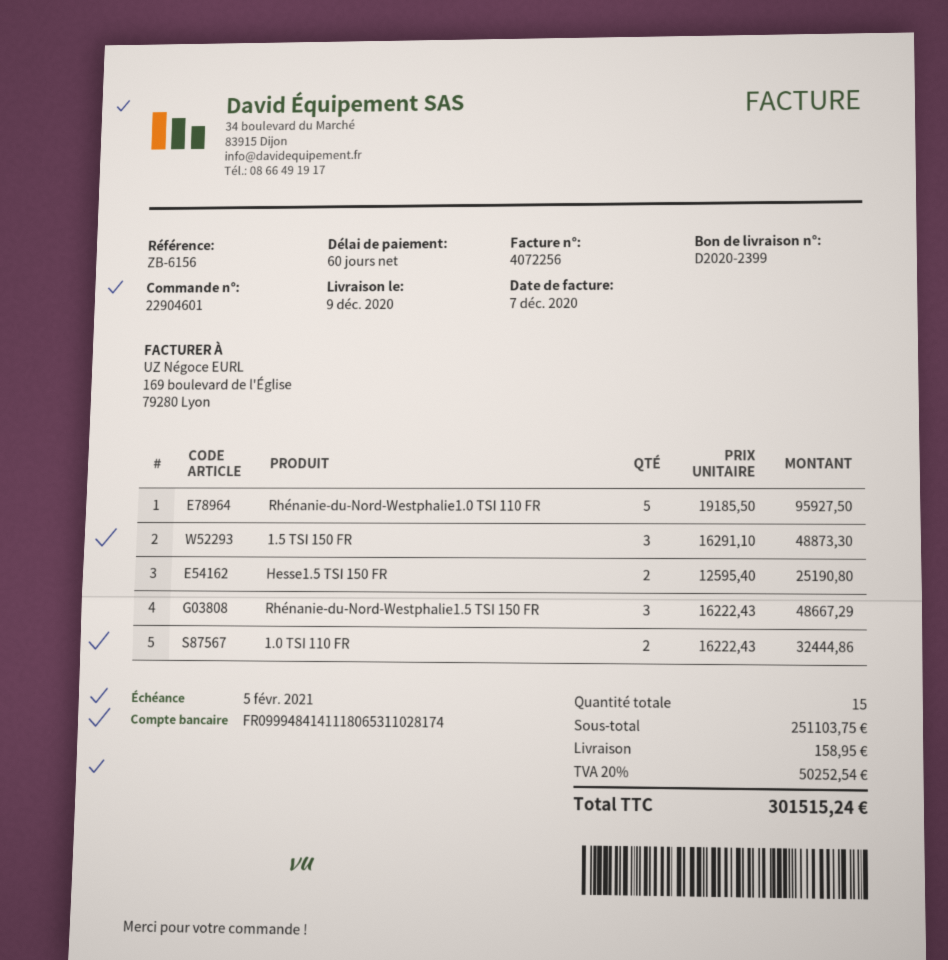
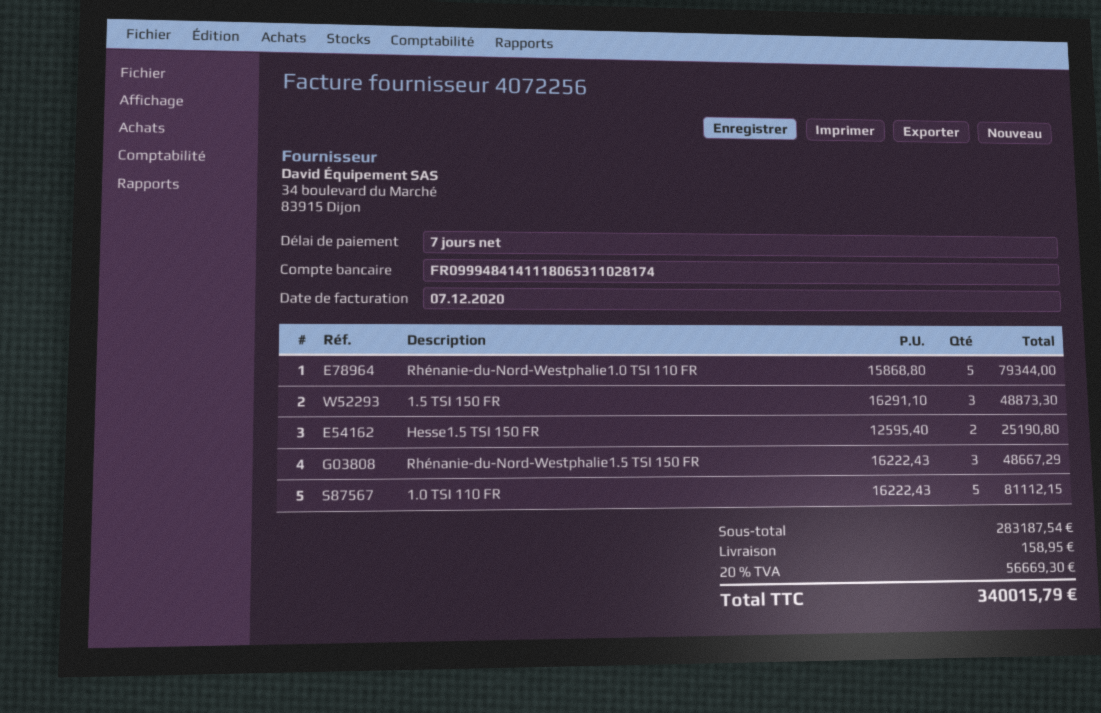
payment terms: 60 days -> 7 days
Rhénanie-du-Nord-Westphalie1.0 TSI 110 FR: 5 x 19185.50 = 95927.50 -> 5 x 15868.80 = 79344.00
1.0 TSI 110 FR: 2 x 16222.43 = 32444.86 -> 5 x 16222.43 = 81112.15
subtotal: 251103.75 -> 283187.54
tax: 20% = 50252.54 -> 20% = 56669.30
total: 301515.24 -> 340015.79

